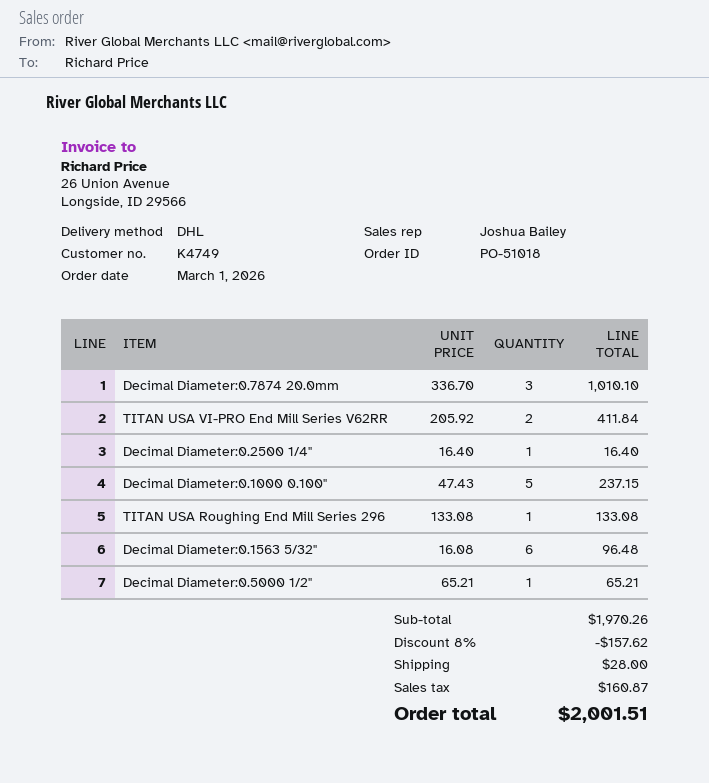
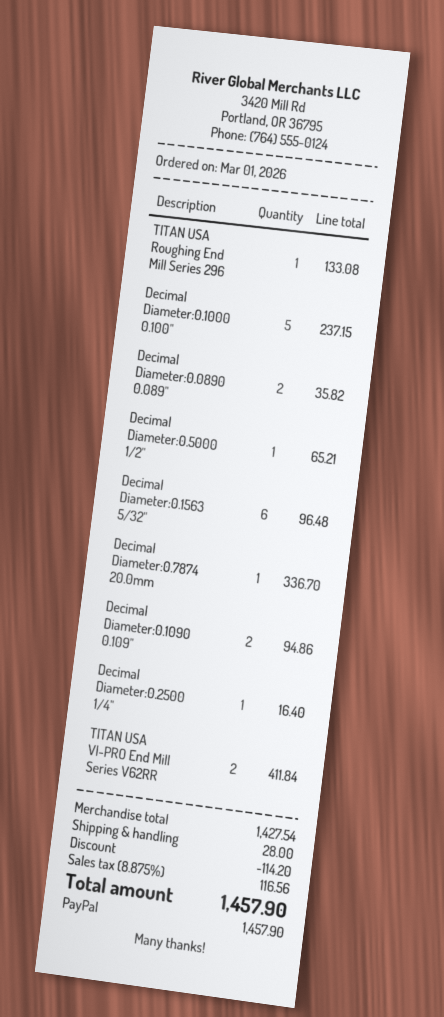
Decimal Diameter:0.7874 20.0mm: 3 for 1010.10 -> 1 for 336.70
Decimal Diameter:0.0890 0.089": none -> 2 for 35.82
Decimal Diameter:0.1090 0.109": none -> 2 for 94.86
subtotal: 1970.26 -> 1427.54
discount: 157.62 -> 114.20
tax: 160.87 -> 116.56
total: 2001.51 -> 1457.90

